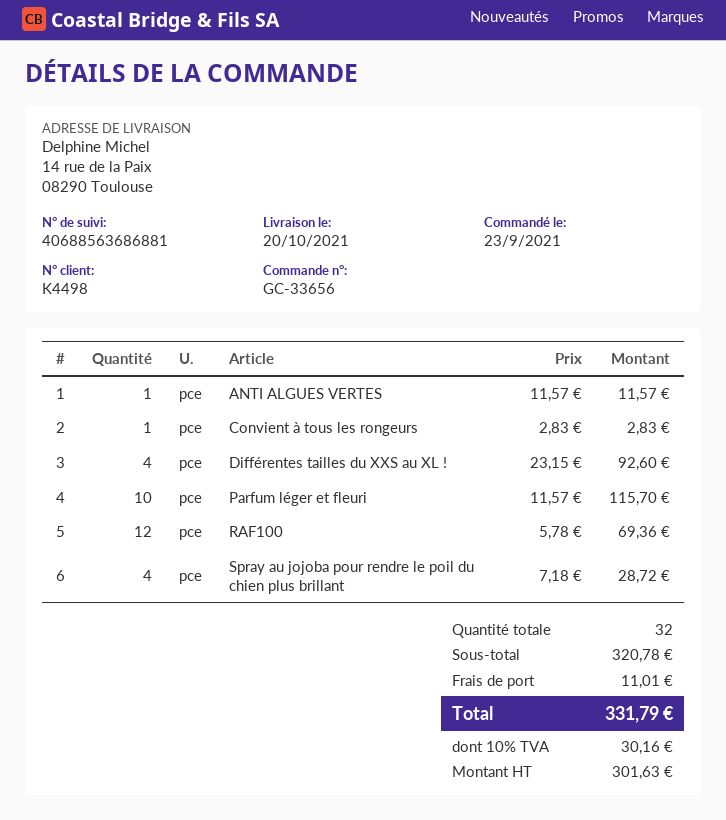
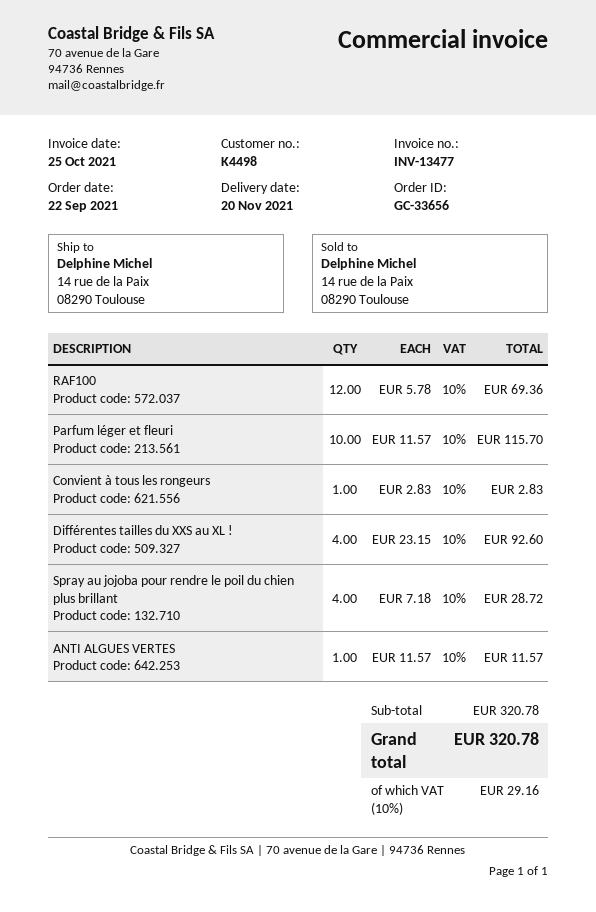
order date: 2021-09-23 -> 2021-09-22
delivery date: 2021-10-20 -> 2021-11-20
shipping: 11.01 -> none
tax: 10% = 30.16 -> 10% = 29.16
total: 331.79 -> 320.78

